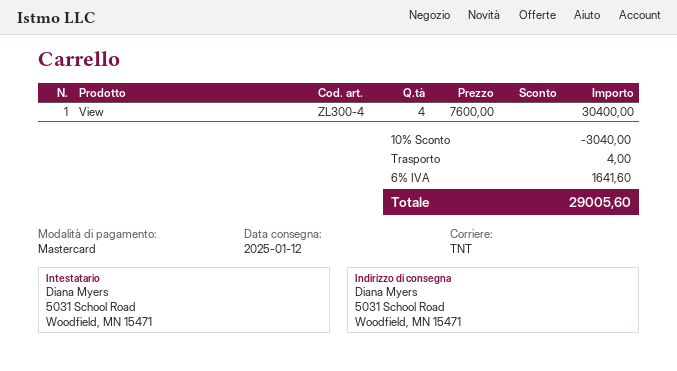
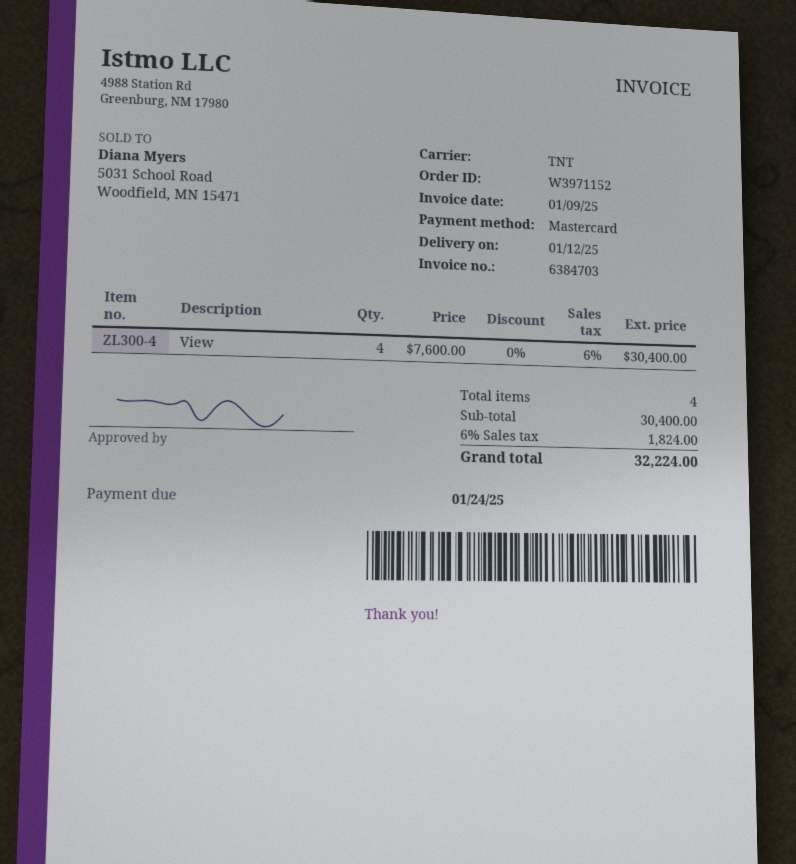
discount: 10% = 3040.00 -> none
shipping: 4.00 -> none
tax: 6% = 1641.60 -> 6% = 1824.00
total: 29005.60 -> 32224.00

